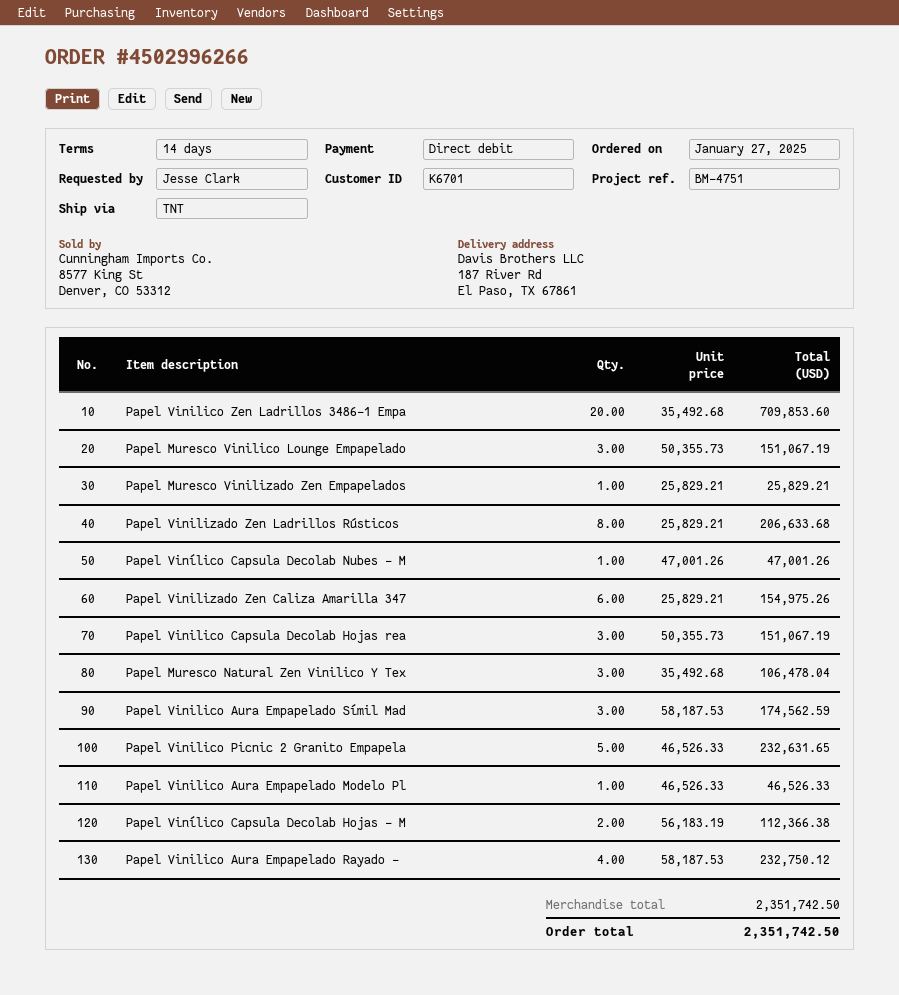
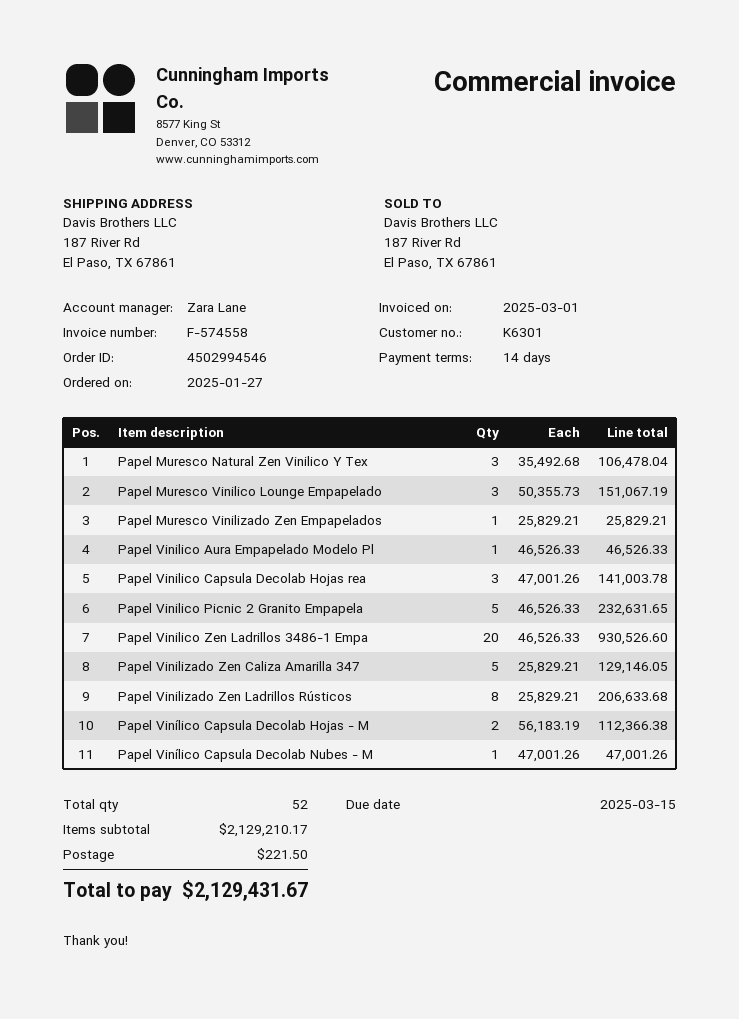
order number: 4502996266 -> 4502994546
customer number: K6701 -> K6301
Papel Vinilico Zen Ladrillos 3486-1 Empa: 20 x 35492.68 = 709853.60 -> 20 x 46526.33 = 930526.60
Papel Vinilizado Zen Caliza Amarilla 347: 6 x 25829.21 = 154975.26 -> 5 x 25829.21 = 129146.05
Papel Vinilico Capsula Decolab Hojas rea: 3 x 50355.73 = 151067.19 -> 3 x 47001.26 = 141003.78
Papel Vinilico Aura Empapelado Símil Mad: 3 x 58187.53 = 174562.59 -> none
Papel Vinilico Aura Empapelado Rayado -: 4 x 58187.53 = 232750.12 -> none
subtotal: 2351742.50 -> 2129210.17
shipping: none -> 221.50
total: 2351742.50 -> 2129431.67

